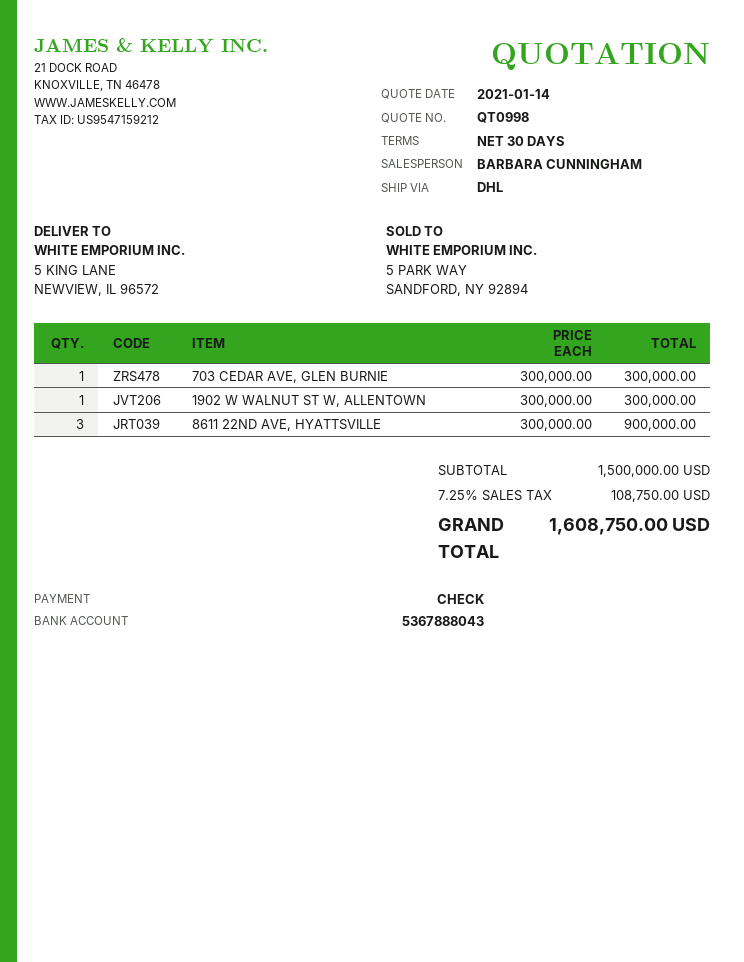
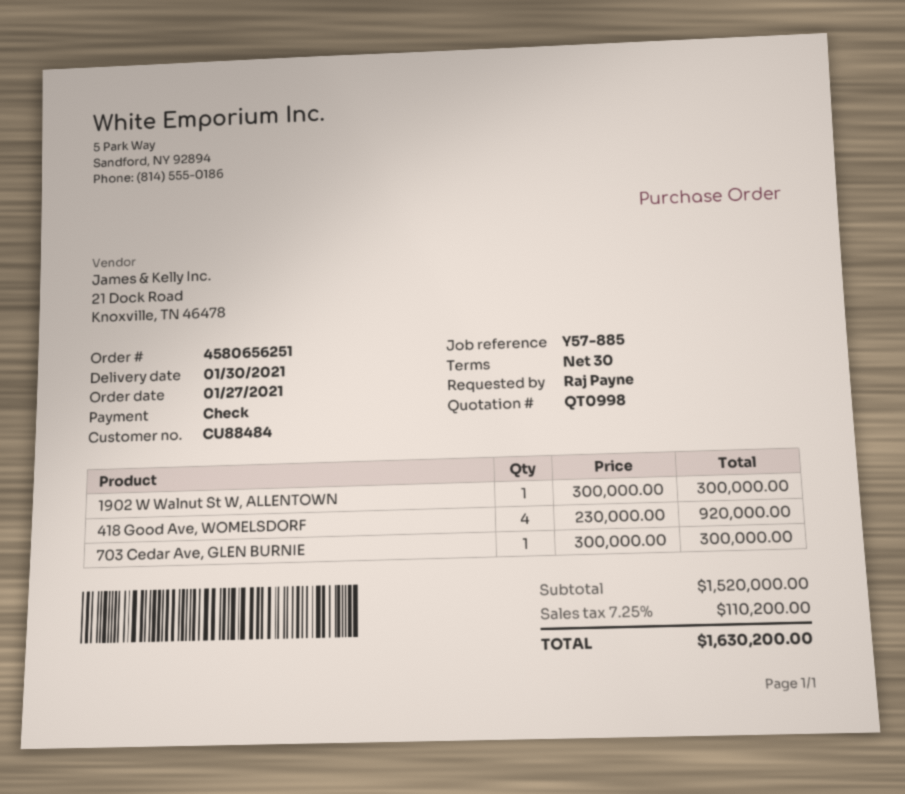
8611 22ND AVE, HYATTSVILLE: 3 x 300000.00 = 900000.00 -> none
418 Good Ave, WOMELSDORF: none -> 4 x 230000.00 = 920000.00
subtotal: 1500000.00 -> 1520000.00
tax: 7.25% = 108750.00 -> 7.25% = 110200.00
total: 1608750.00 -> 1630200.00

